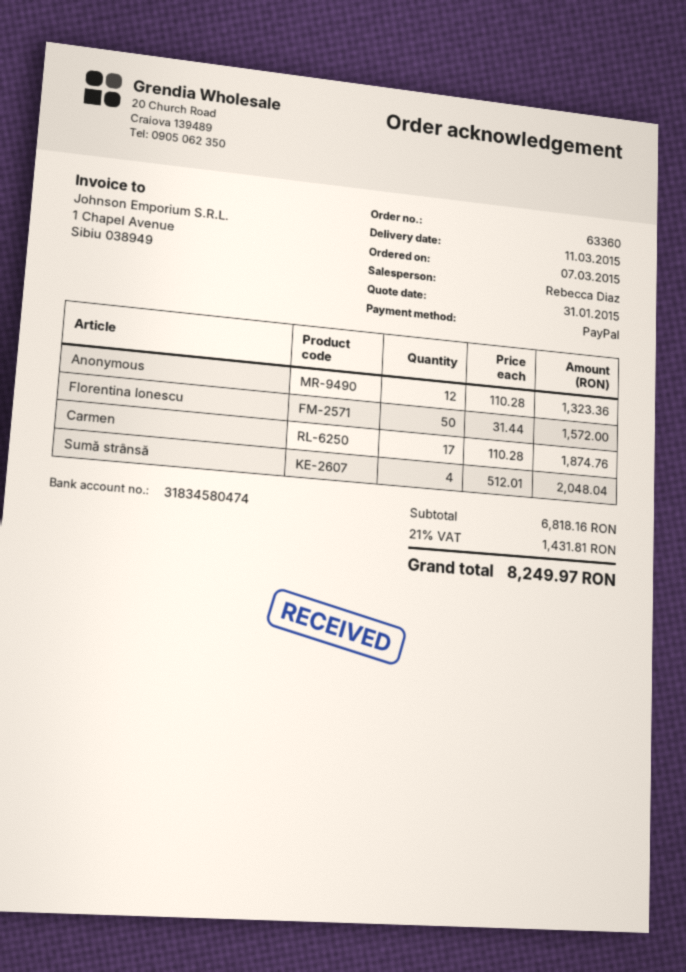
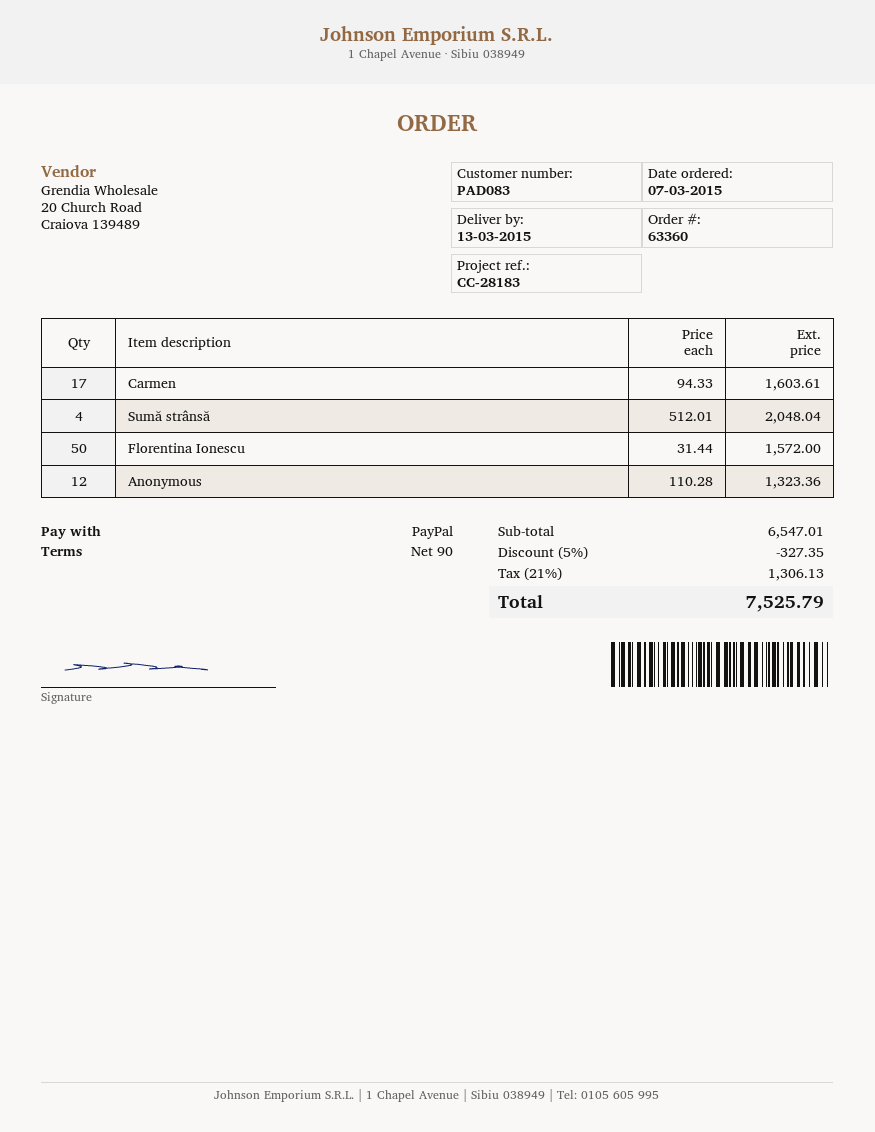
delivery date: 2015-03-11 -> 2015-03-13
Carmen: 17 x 110.28 = 1874.76 -> 17 x 94.33 = 1603.61
subtotal: 6818.16 -> 6547.01
discount: none -> 5% = 327.35
tax: 21% = 1431.81 -> 21% = 1306.13
total: 8249.97 -> 7525.79

